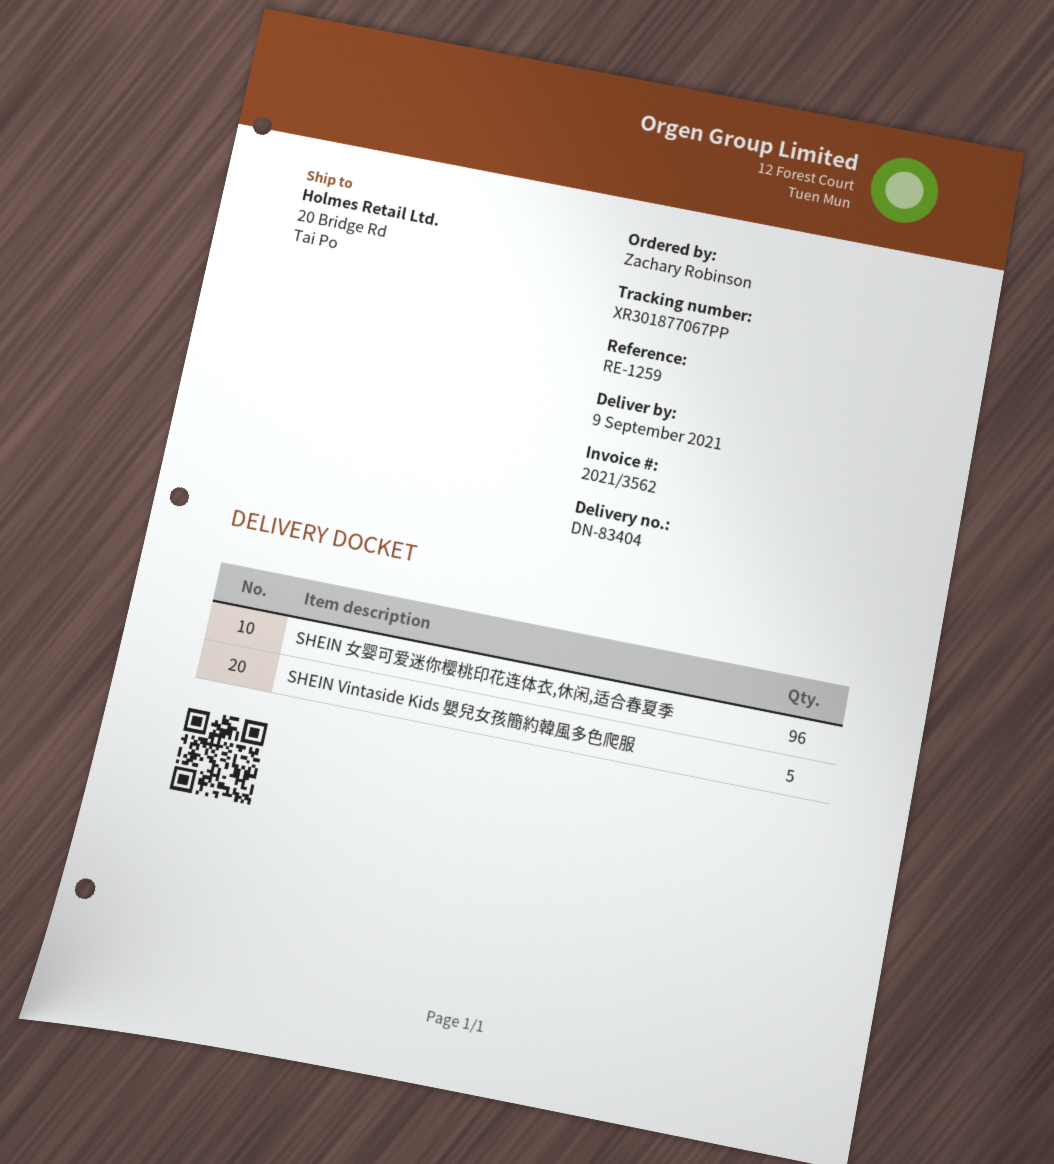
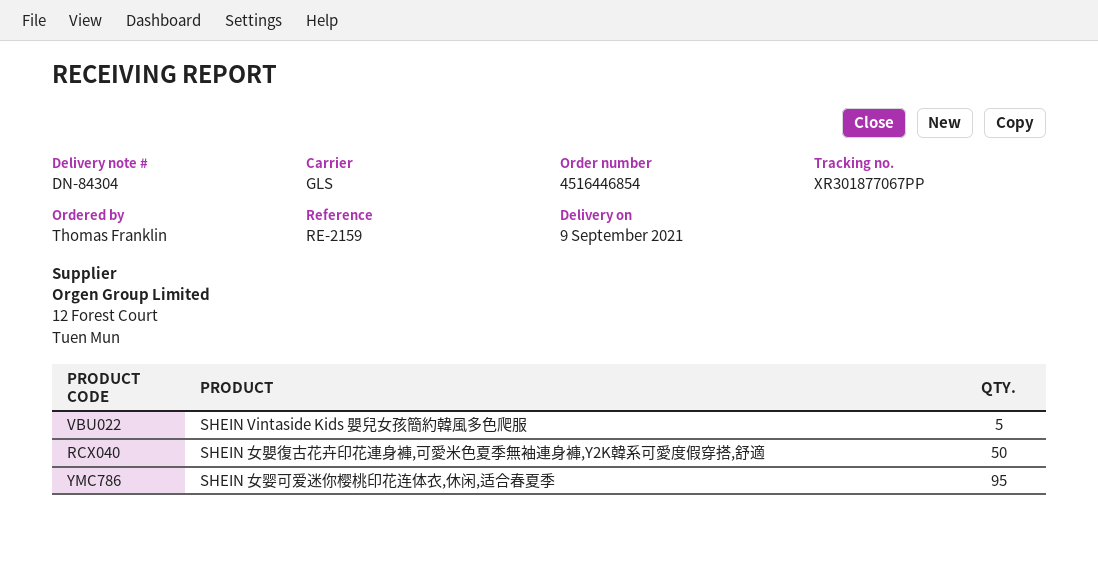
delivery note number: DN-83404 -> DN-84304
reference: RE-1259 -> RE-2159
ordered by: Zachary Robinson -> Thomas Franklin
SHEIN 女婴可爱迷你樱桃印花连体衣,休闲,适合春夏季: 96 -> 95
SHEIN 女嬰復古花卉印花連身褲,可愛米色夏季無袖連身褲,Y2K韓系可愛度假穿搭,舒適: none -> 50

